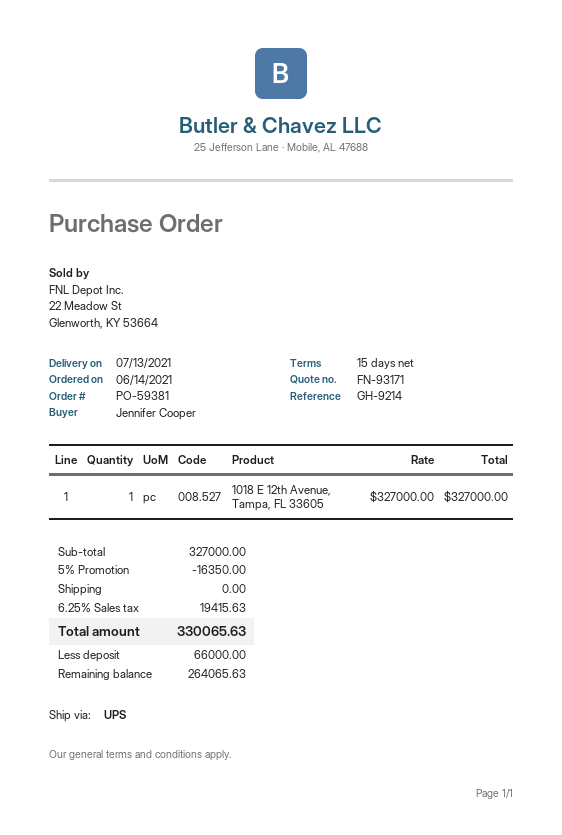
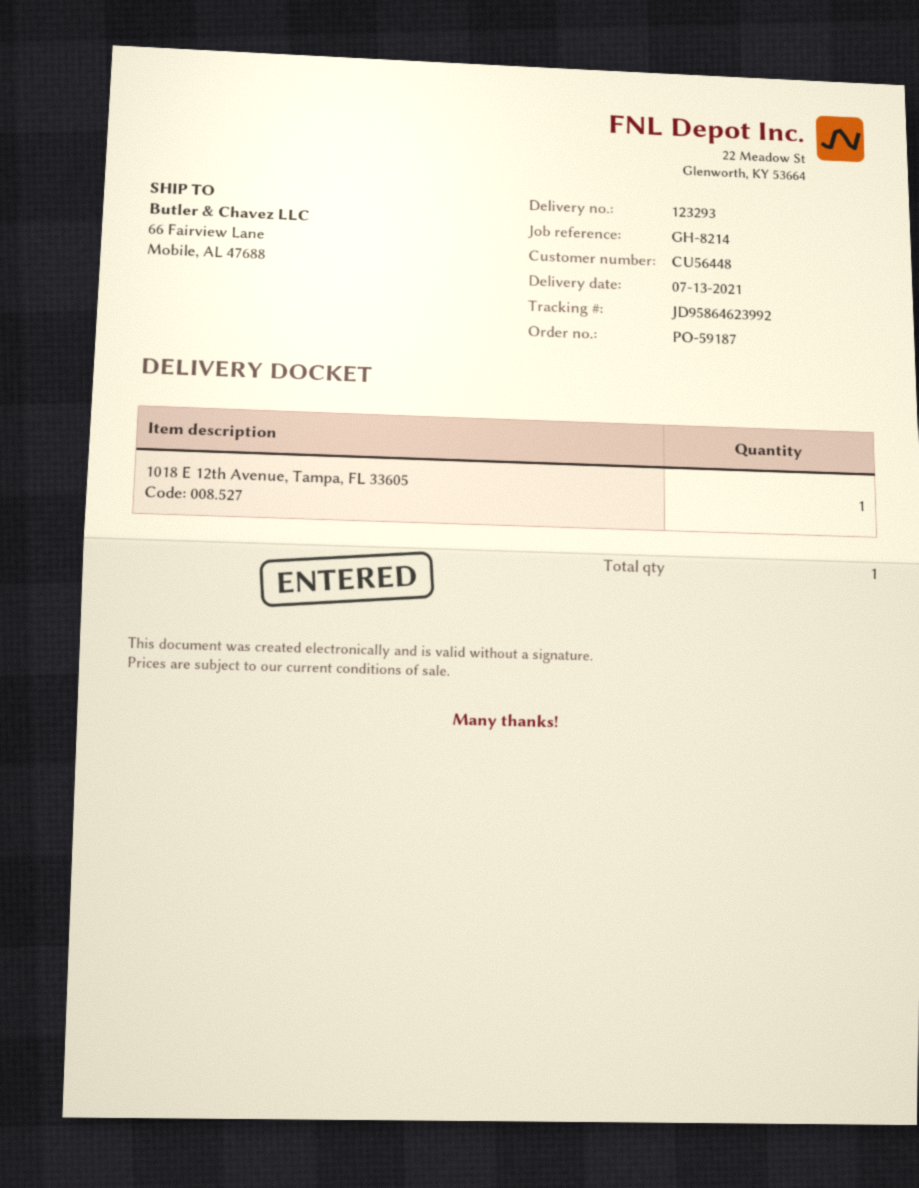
order number: PO-59381 -> PO-59187
reference: GH-9214 -> GH-8214

